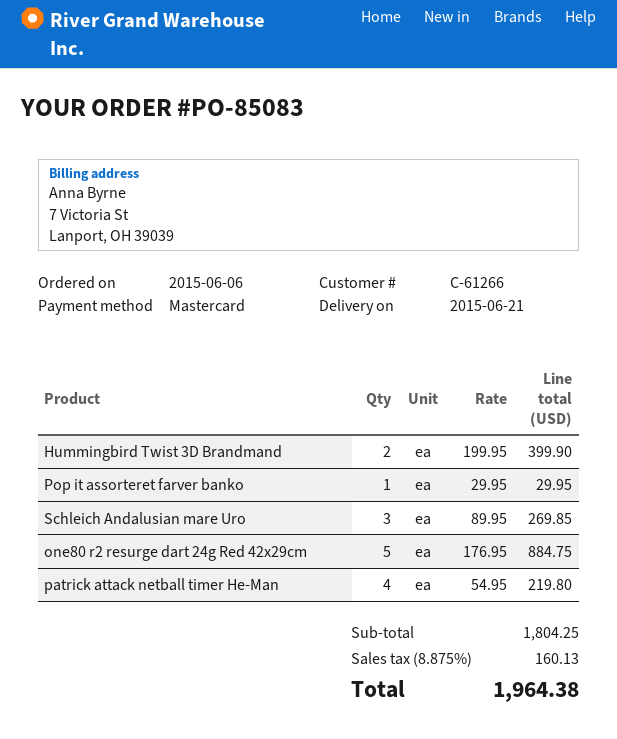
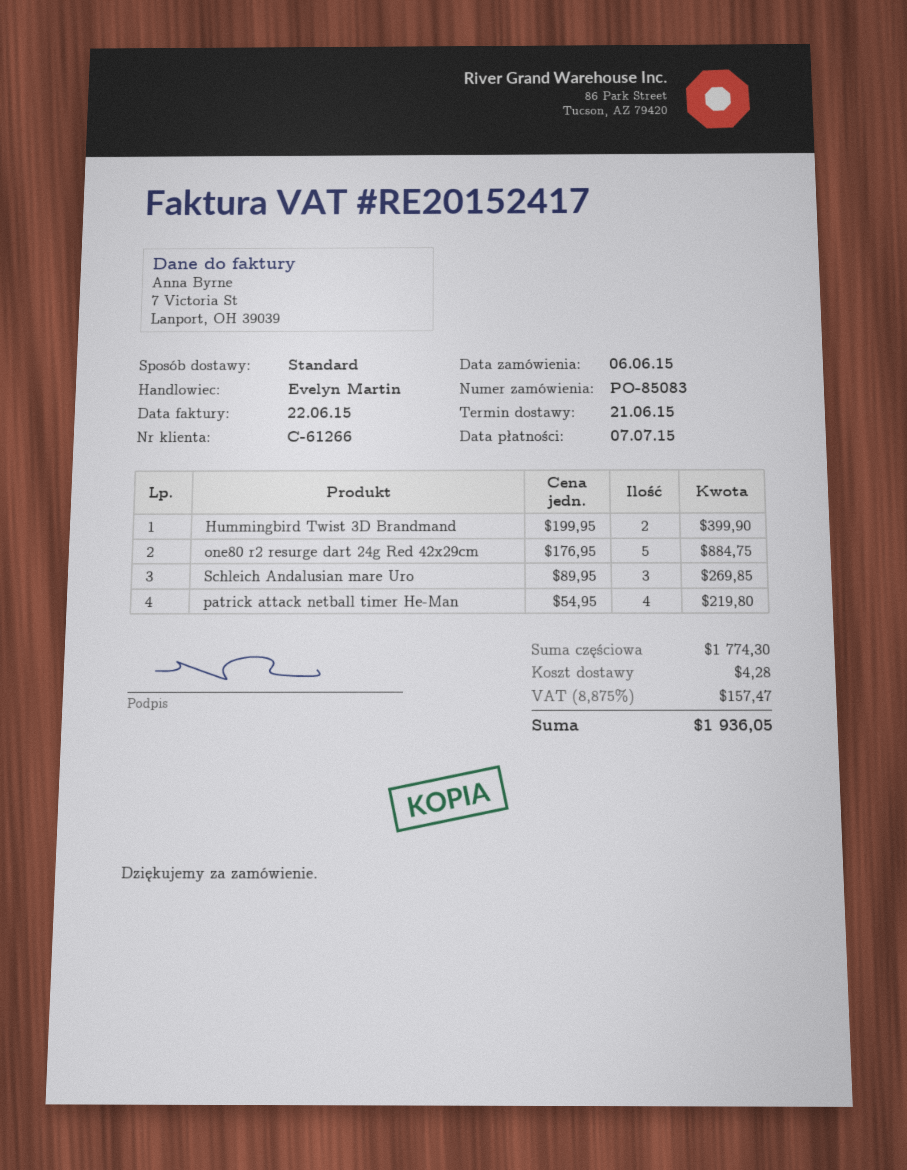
Pop it assorteret farver banko: 1 x 29.95 = 29.95 -> none
subtotal: 1804.25 -> 1774.30
shipping: none -> 4.28
tax: 8.875% = 160.13 -> 8.875% = 157.47
total: 1964.38 -> 1936.05

